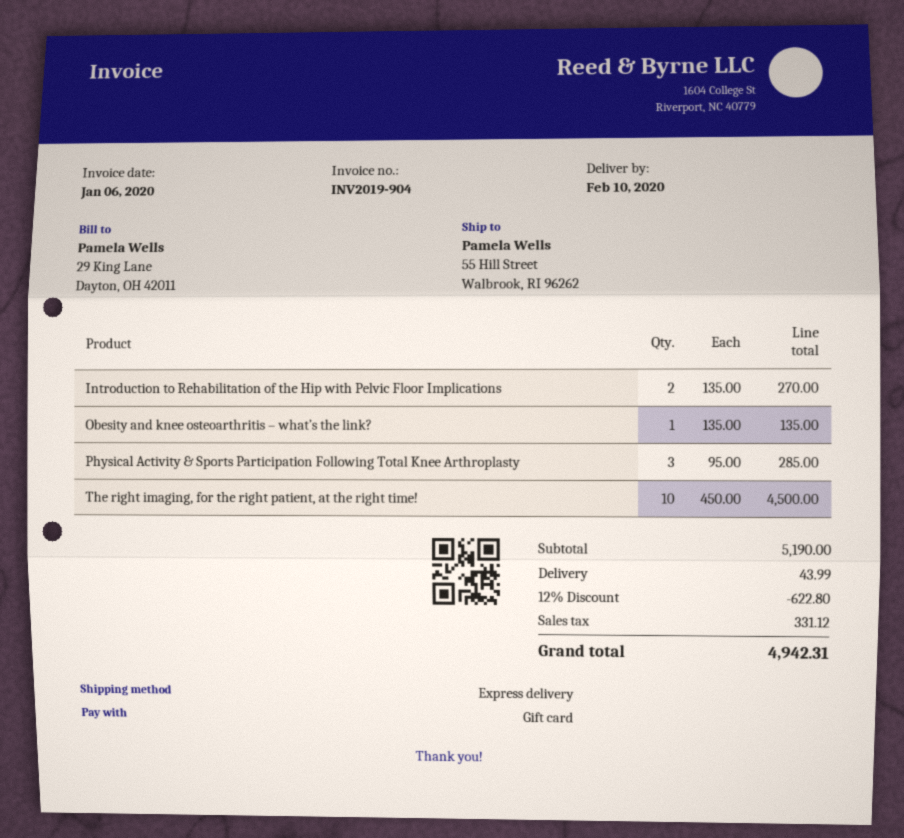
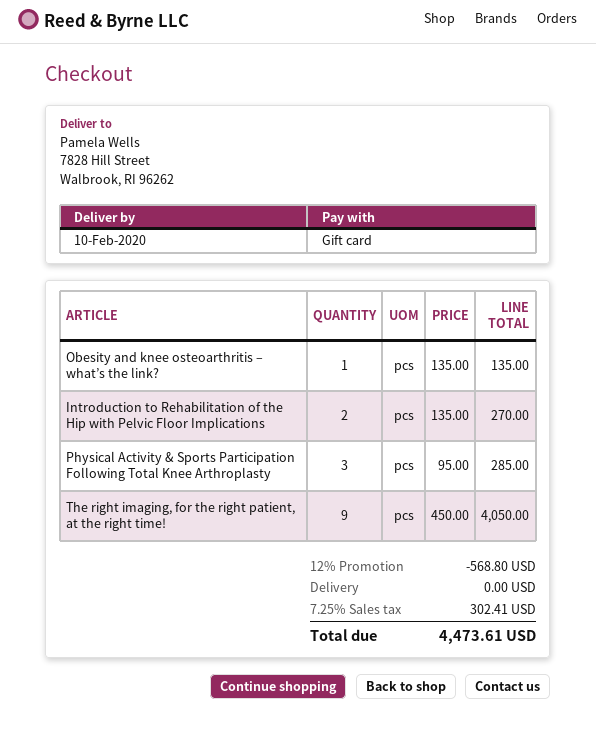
ship to: 55 Hill Street, Walbrook, RI 96262 -> 7828 Hill Street, Walbrook, RI 96262
The right imaging, for the right patient, at the right time!: 10 x 450.00 = 4500.00 -> 9 x 450.00 = 4050.00
discount: 12% = 622.80 -> 12% = 568.80
shipping: 43.99 -> 0.00
tax: 331.12 -> 302.41
total: 4942.31 -> 4473.61

